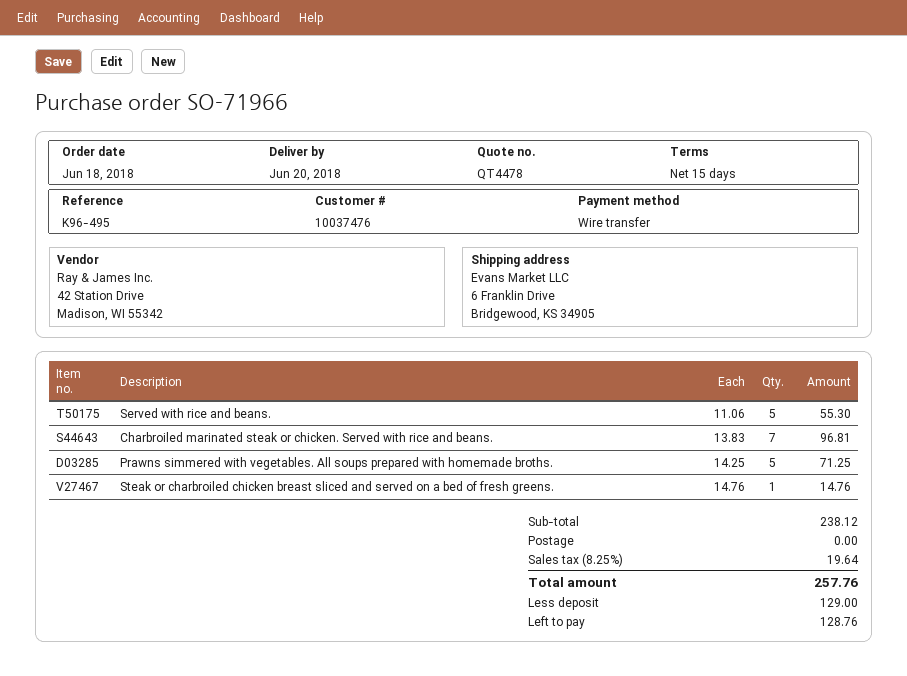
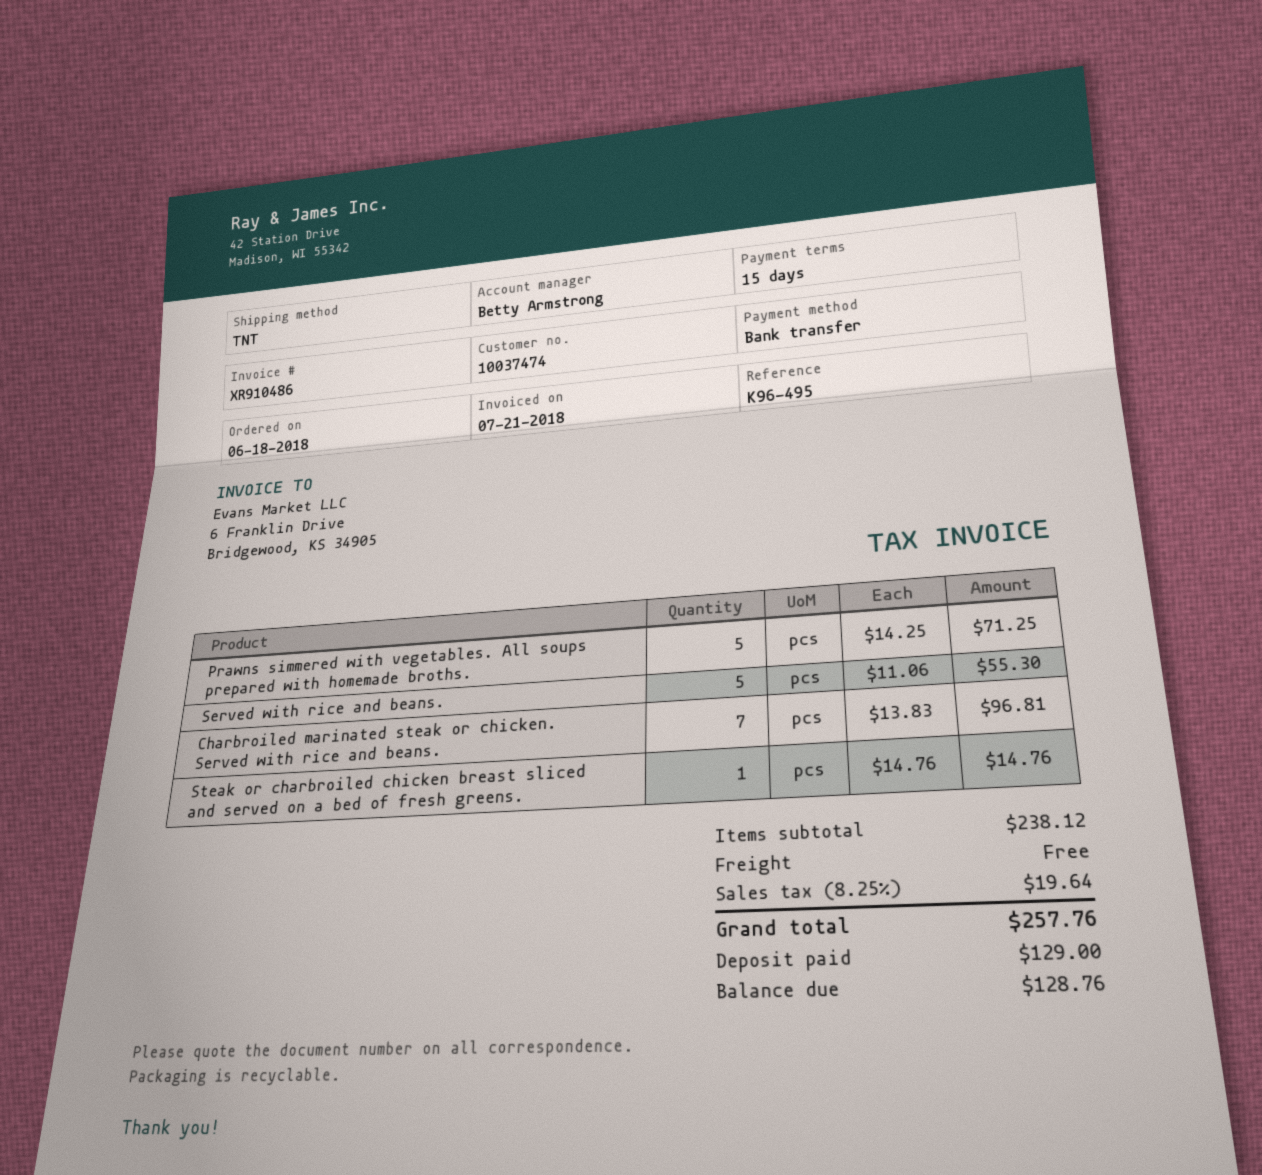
customer number: 10037476 -> 10037474

